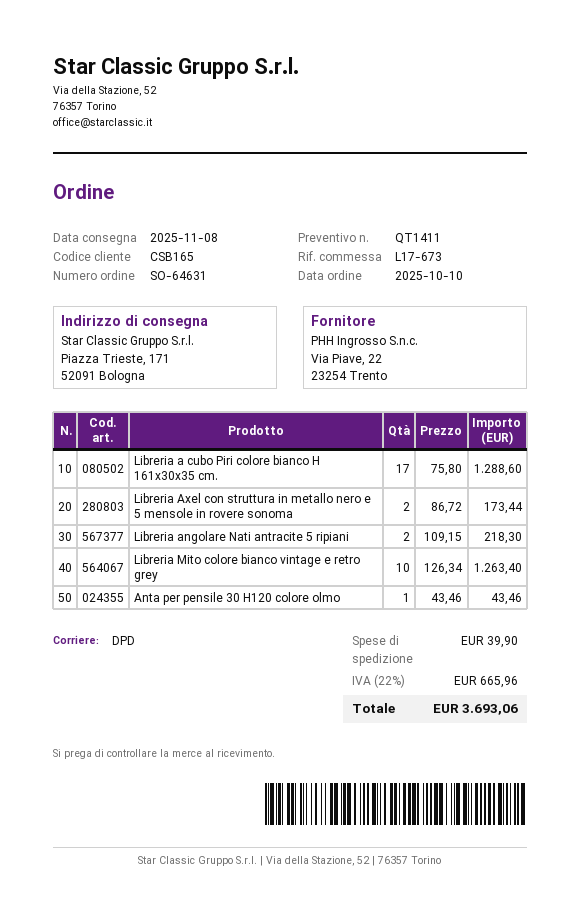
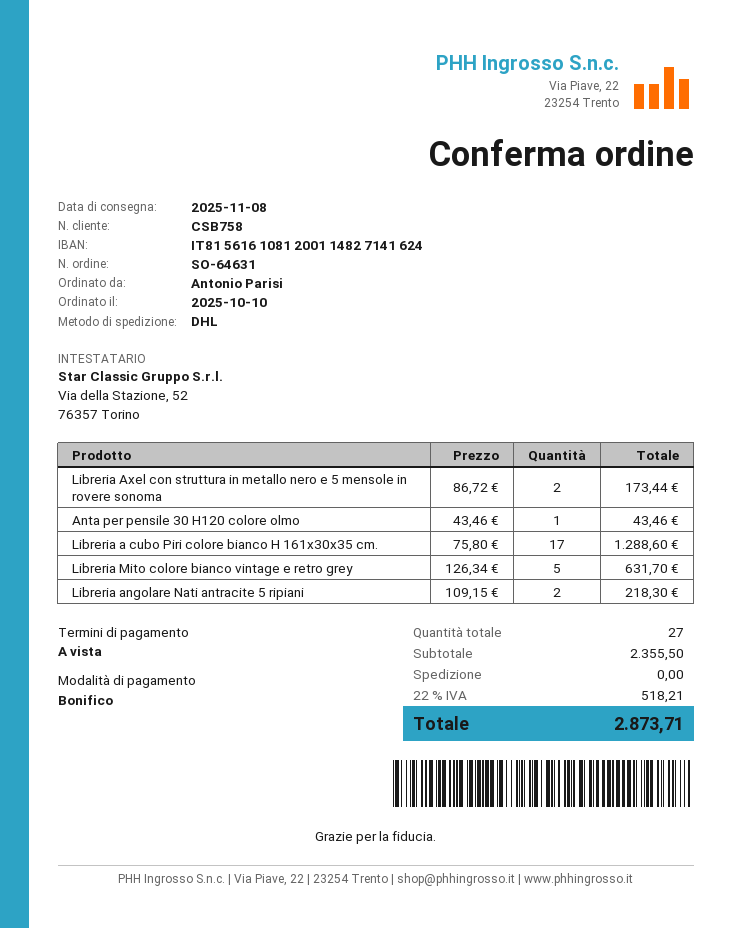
customer number: CSB165 -> CSB758
shipping method: DPD -> DHL
Libreria Mito colore bianco vintage e retro grey: 10 x 126.34 = 1263.40 -> 5 x 126.34 = 631.70
shipping: 39.90 -> 0.00
tax: 22% = 665.96 -> 22% = 518.21
total: 3693.06 -> 2873.71

